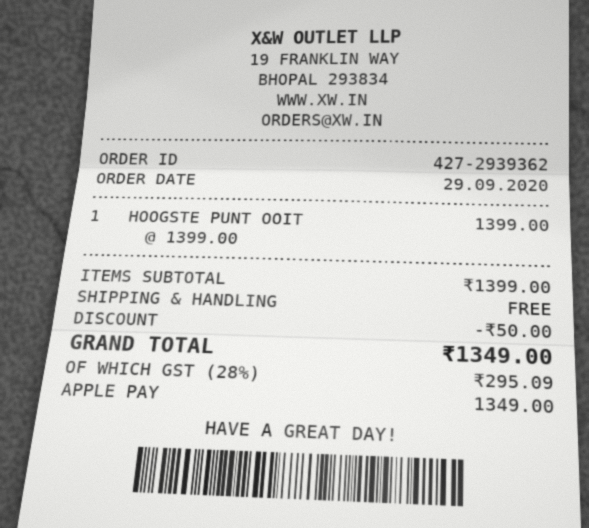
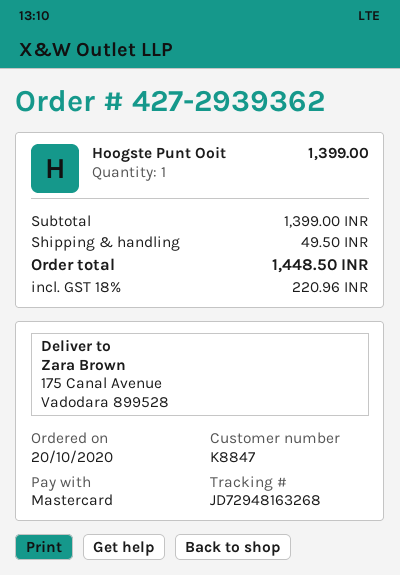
order date: 2020-09-29 -> 2020-10-20
payment method: Apple Pay -> Mastercard
discount: 50.00 -> none
shipping: 0.00 -> 49.50
tax: 28% = 295.09 -> 18% = 220.96
total: 1349.00 -> 1448.50

